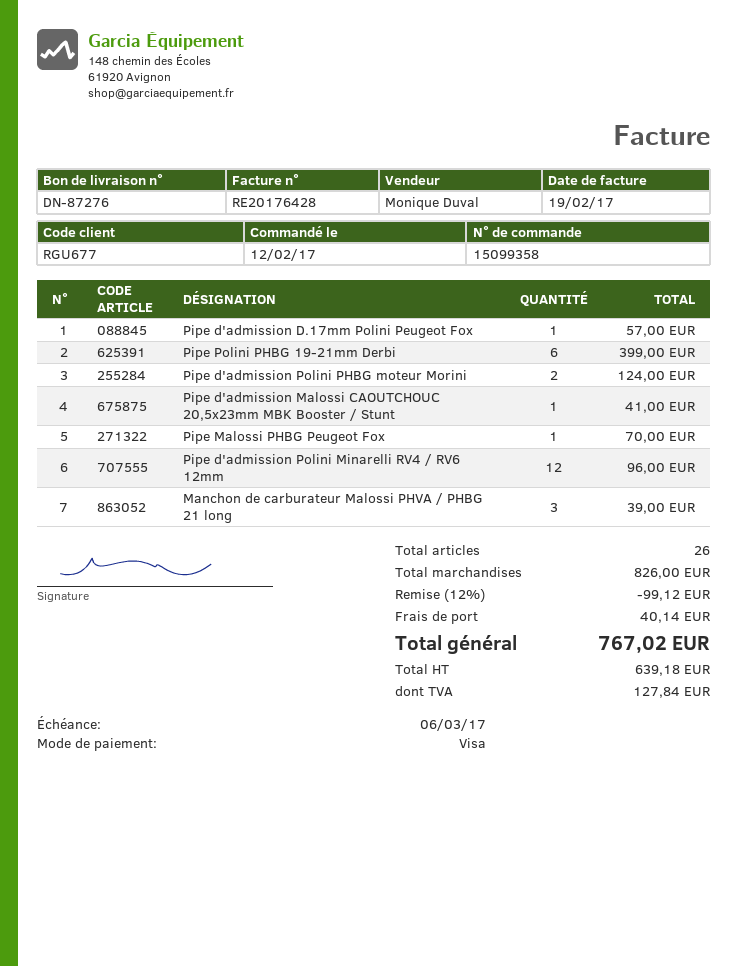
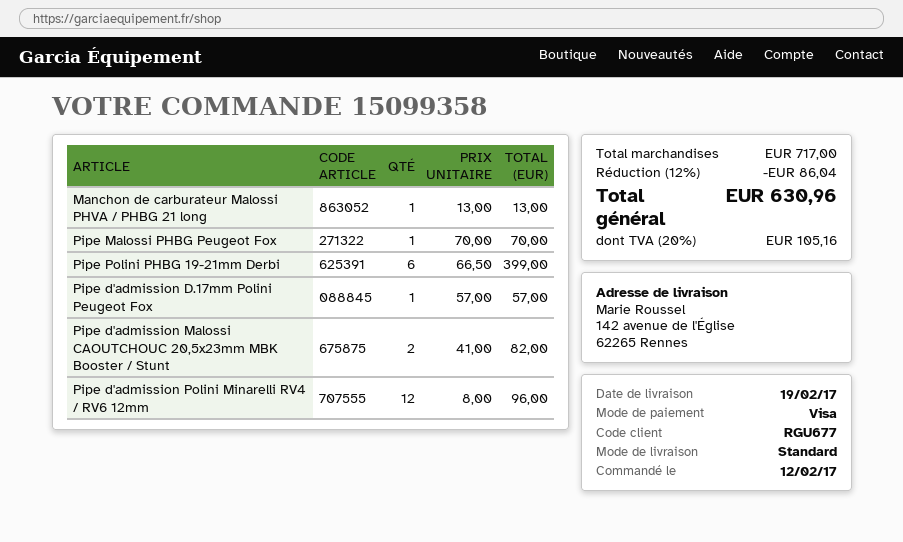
Pipe d'admission Polini PHBG moteur Morini: 2 for 124.00 -> none
Pipe d'admission Malossi CAOUTCHOUC 20,5x23mm MBK Booster / Stunt: 1 for 41.00 -> 2 for 82.00
Manchon de carburateur Malossi PHVA / PHBG 21 long: 3 for 39.00 -> 1 for 13.00
subtotal: 826.00 -> 717.00
discount: 12% = 99.12 -> 12% = 86.04
shipping: 40.14 -> none
tax: 127.84 -> 105.16
total: 767.02 -> 630.96

